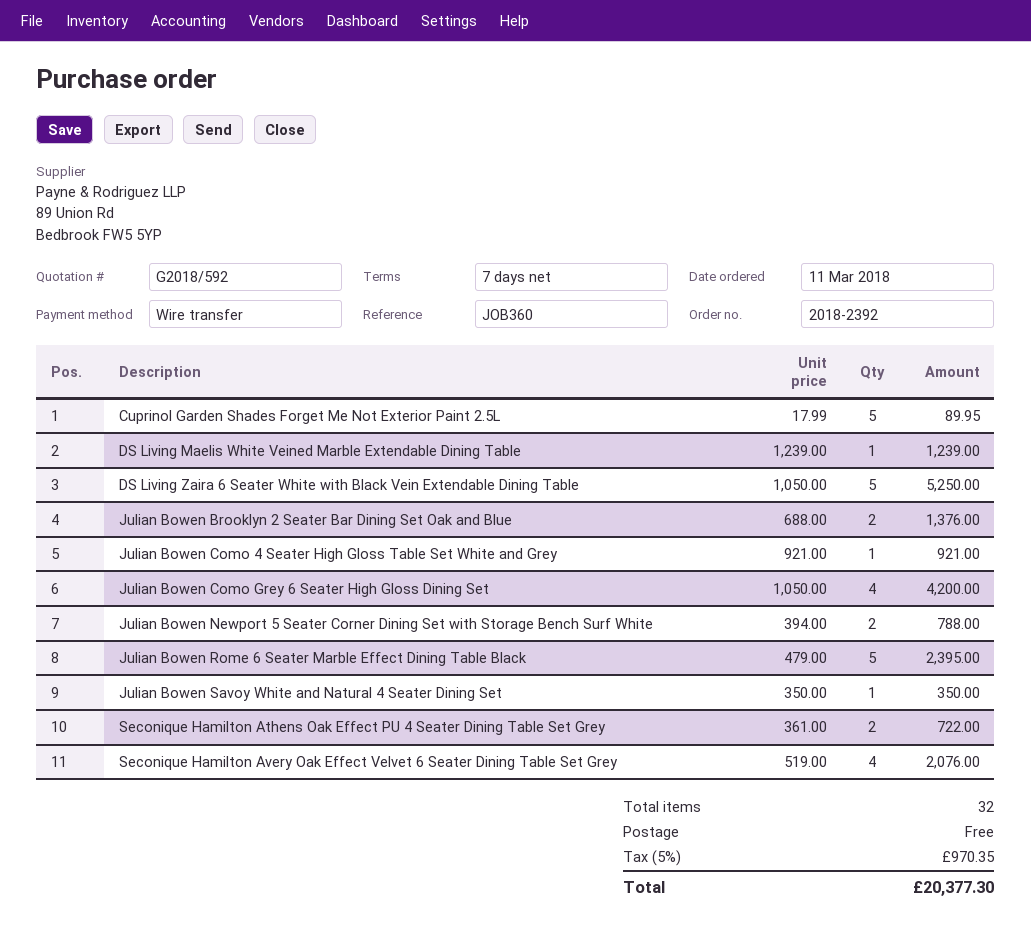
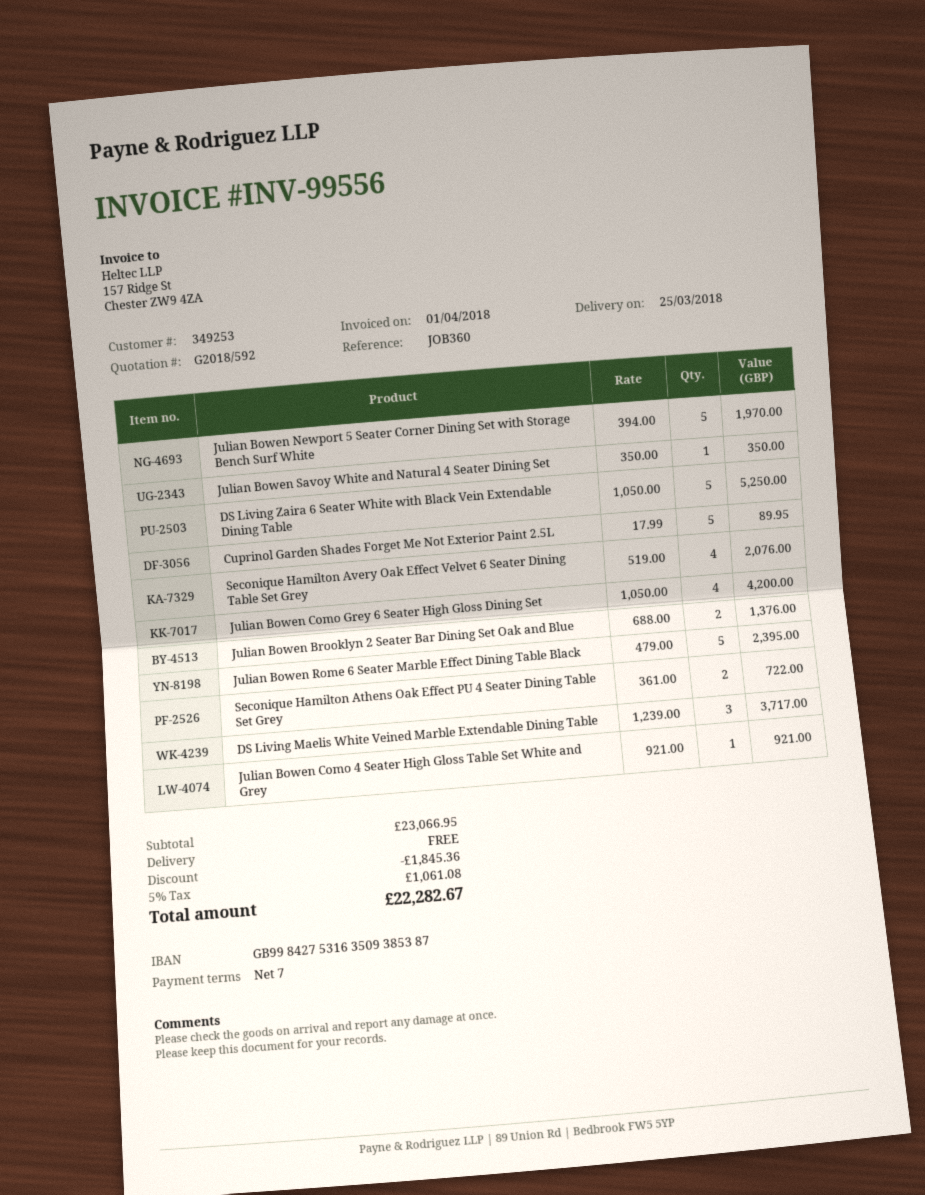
DS Living Maelis White Veined Marble Extendable Dining Table: 1 x 1239.00 = 1239.00 -> 3 x 1239.00 = 3717.00
Julian Bowen Newport 5 Seater Corner Dining Set with Storage Bench Surf White: 2 x 394.00 = 788.00 -> 5 x 394.00 = 1970.00
discount: none -> 1845.36
tax: 5% = 970.35 -> 5% = 1061.08
total: 20377.30 -> 22282.67

